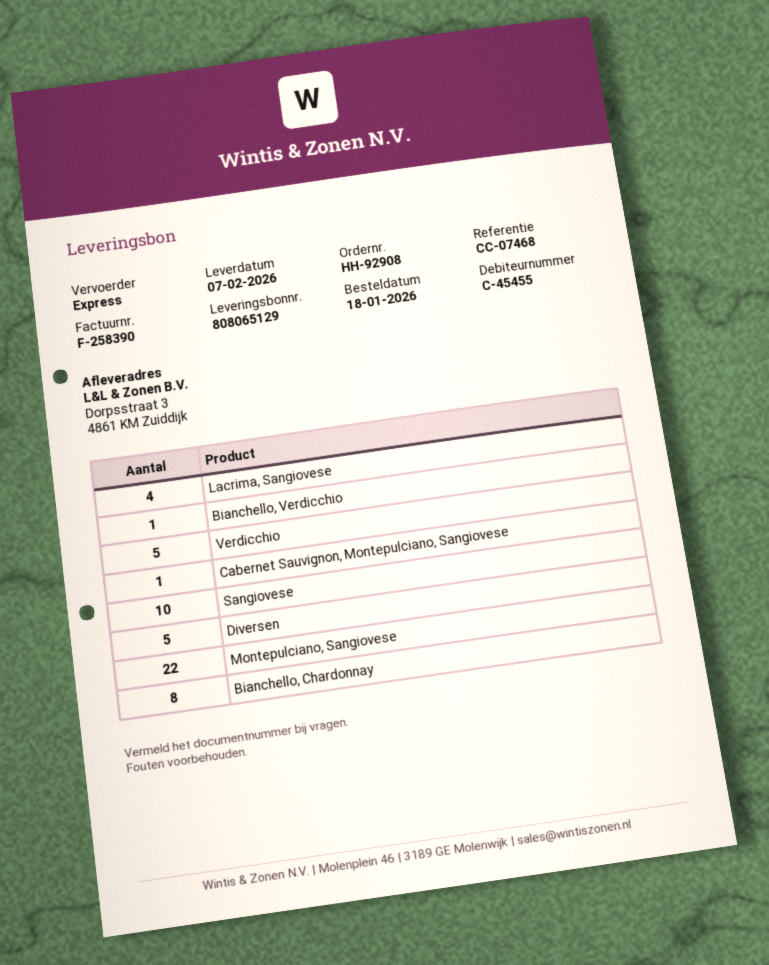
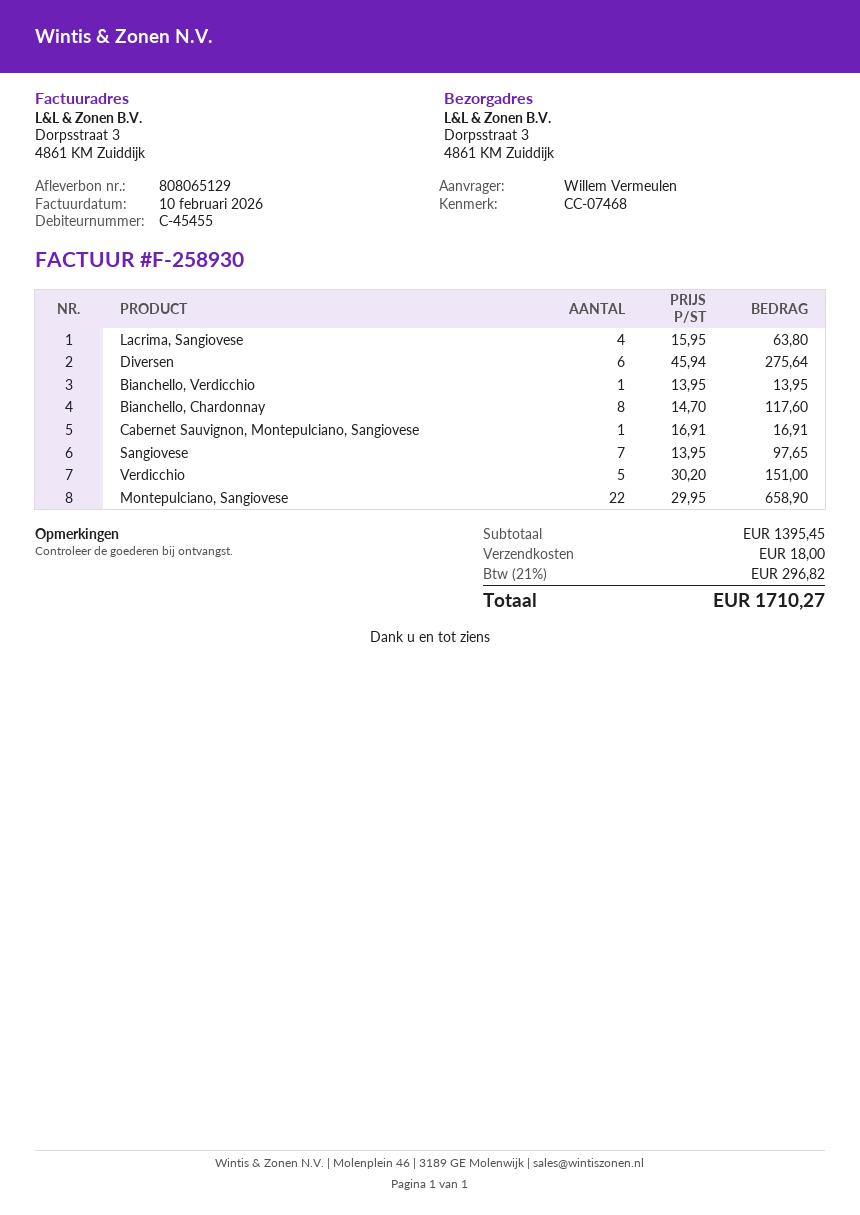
invoice number: F-258390 -> F-258930
Sangiovese: 10 -> 7
Diversen: 5 -> 6

